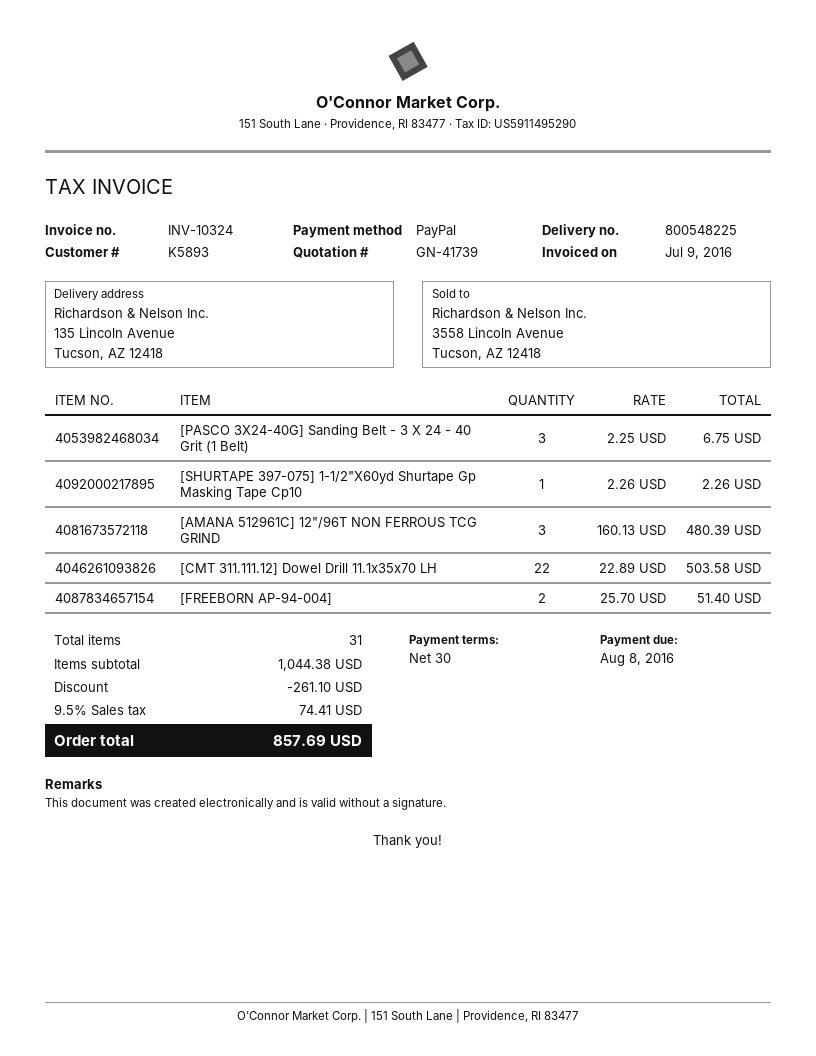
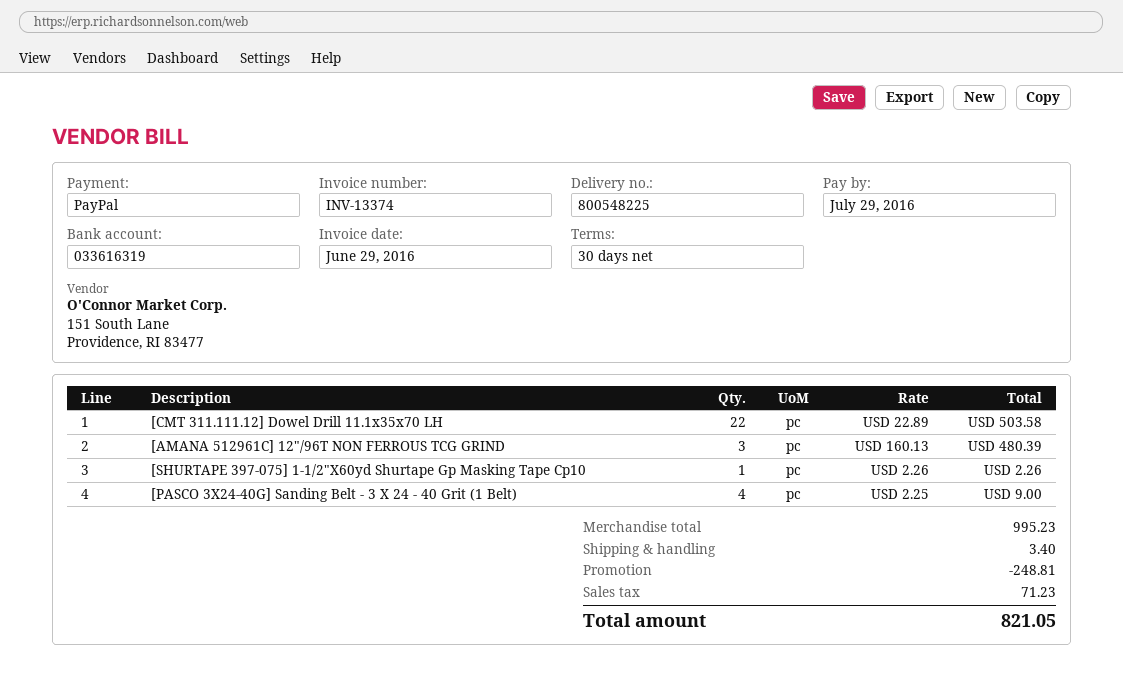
invoice number: INV-10324 -> INV-13374
invoice date: 2016-07-09 -> 2016-06-29
due date: 2016-08-08 -> 2016-07-29
[PASCO 3X24-40G] Sanding Belt - 3 X 24 - 40 Grit (1 Belt): 3 x 2.25 = 6.75 -> 4 x 2.25 = 9.00
[FREEBORN AP-94-004]: 2 x 25.70 = 51.40 -> none
subtotal: 1044.38 -> 995.23
discount: 261.10 -> 248.81
shipping: none -> 3.40
tax: 74.41 -> 71.23
total: 857.69 -> 821.05

